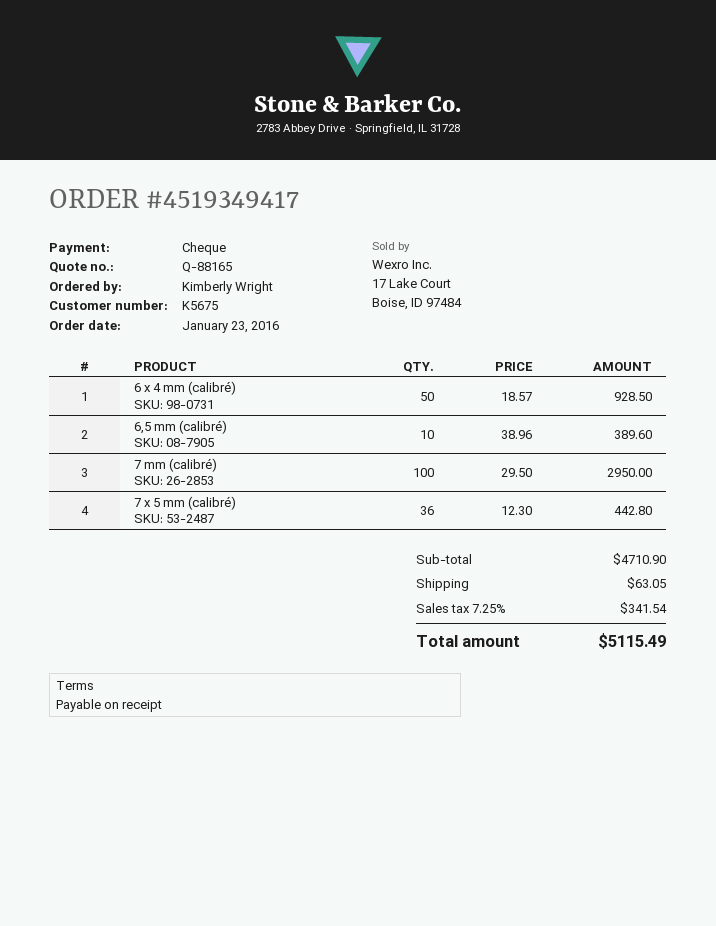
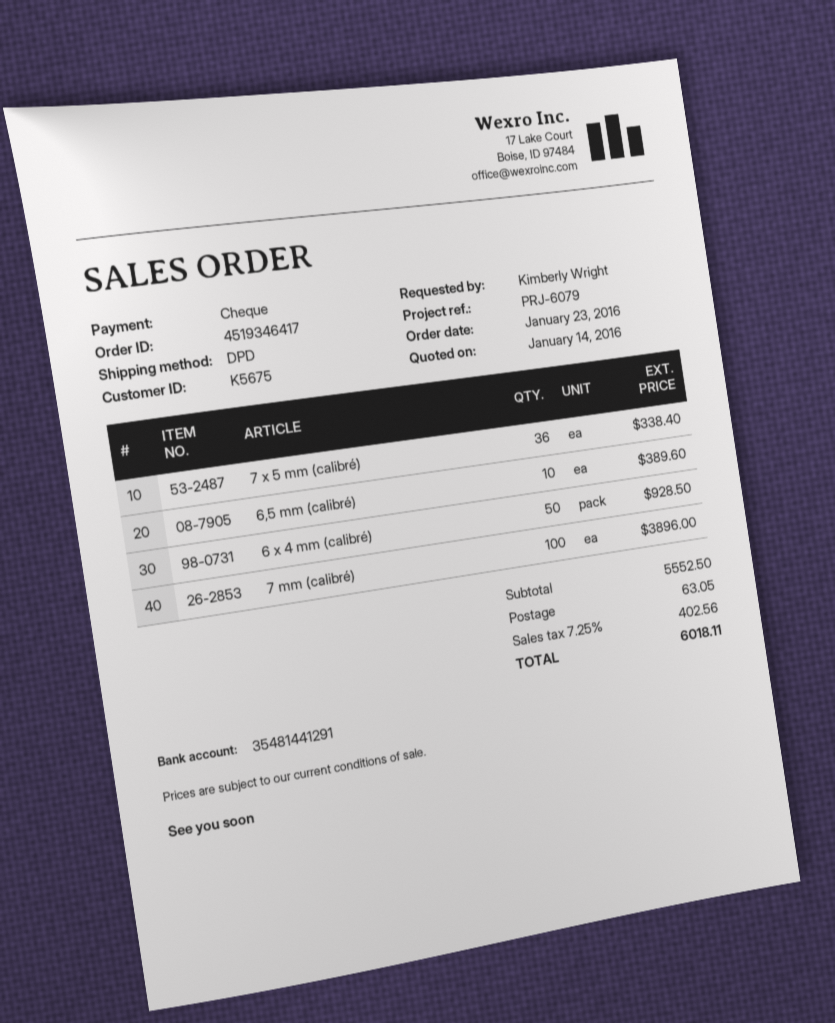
order number: 4519349417 -> 4519346417
7 mm (calibré): 100 for 2950.00 -> 100 for 3896.00
7 x 5 mm (calibré): 36 for 442.80 -> 36 for 338.40
subtotal: 4710.90 -> 5552.50
tax: 7.25% = 341.54 -> 7.25% = 402.56
total: 5115.49 -> 6018.11

